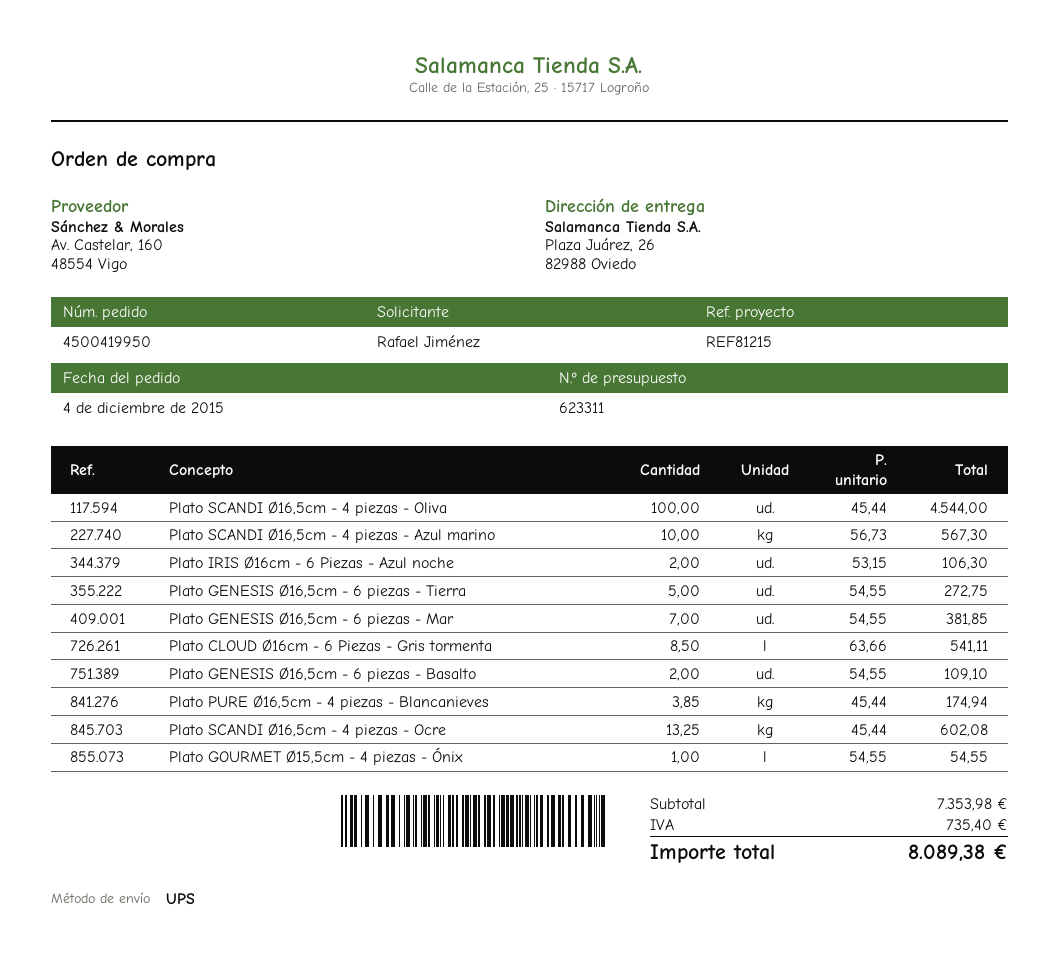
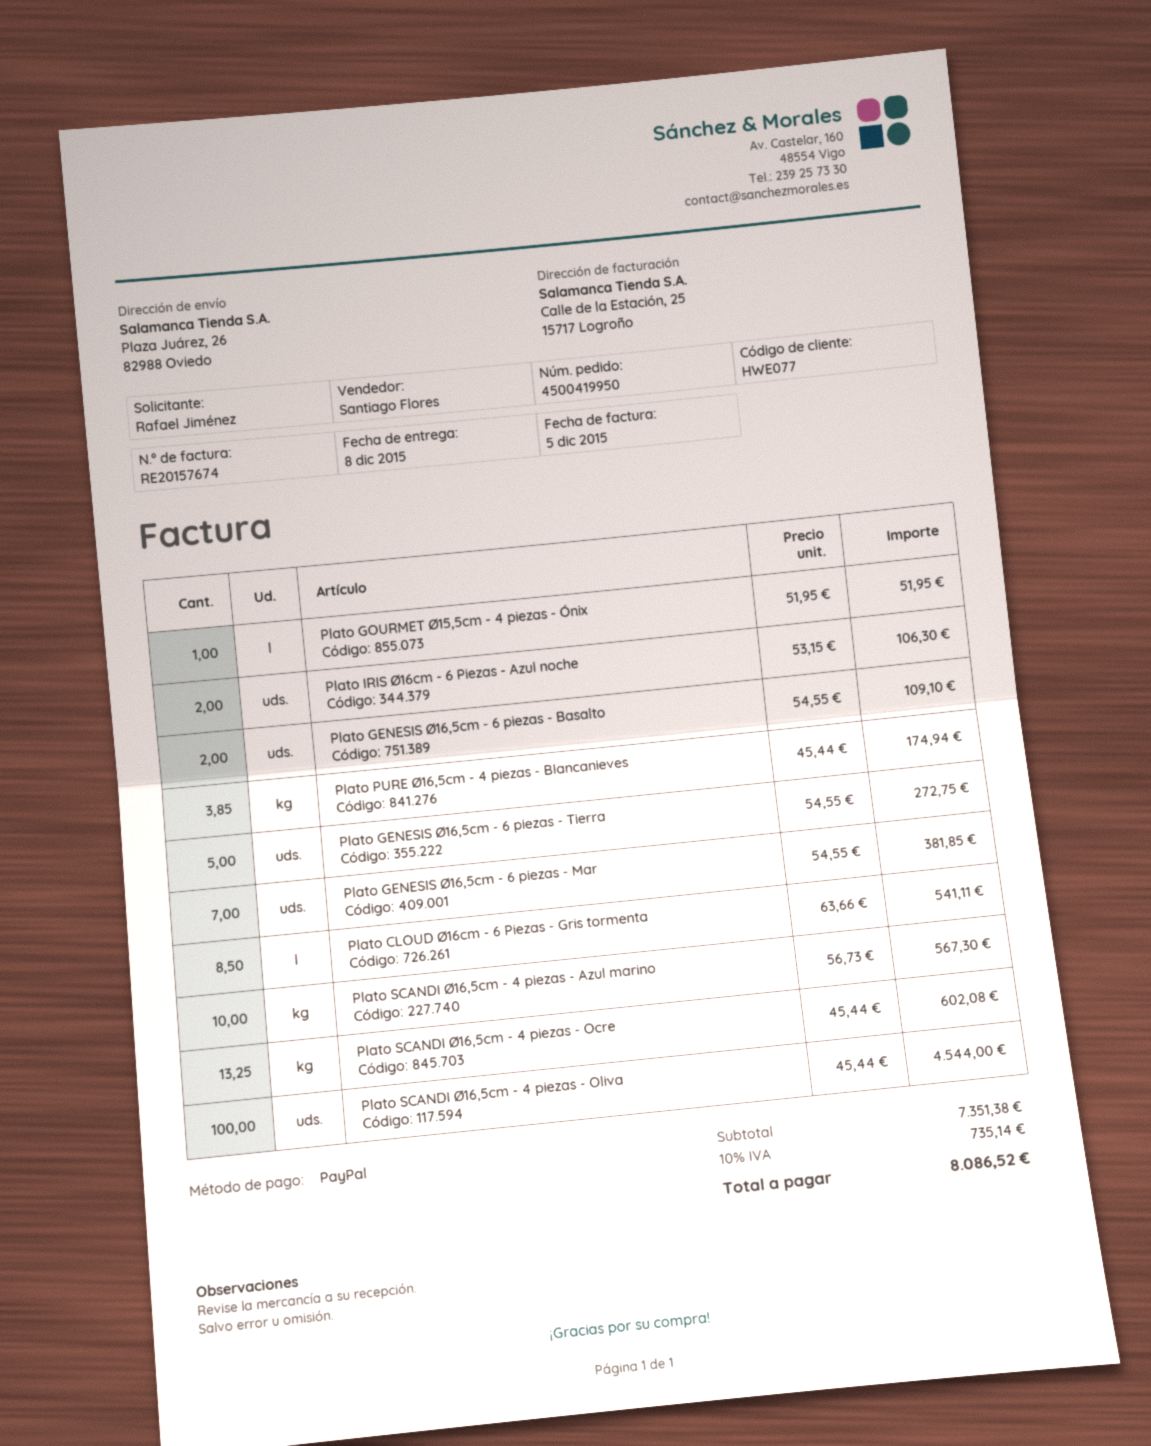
Plato GOURMET Ø15,5cm - 4 piezas - Ónix: 1 x 54.55 = 54.55 -> 1 x 51.95 = 51.95
subtotal: 7353.98 -> 7351.38
tax: 735.40 -> 735.14
total: 8089.38 -> 8086.52

